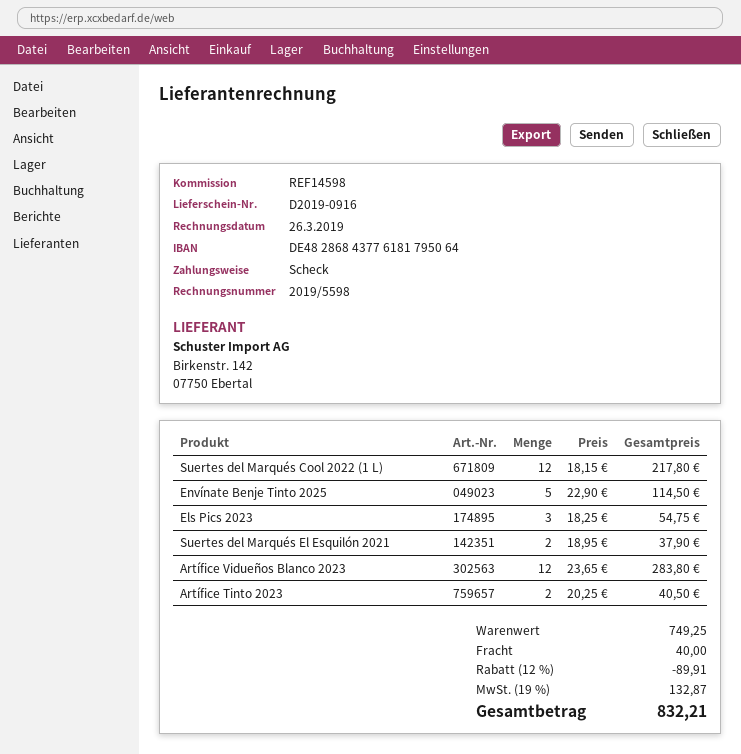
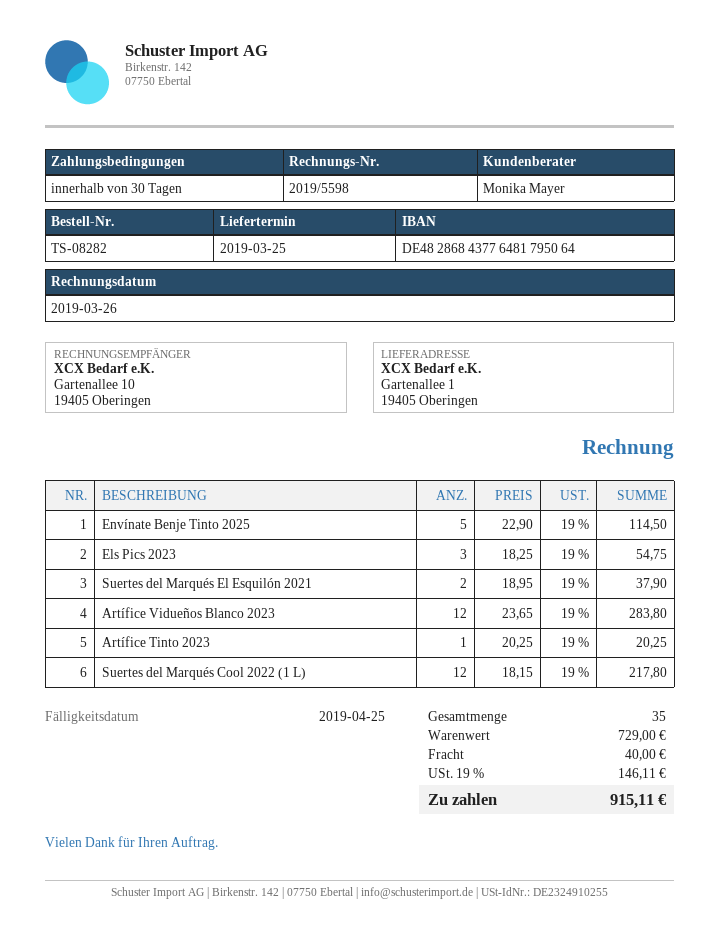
bank account: DE48286843776181795064 -> DE48286843776481795064
Artífice Tinto 2023: 2 x 20.25 = 40.50 -> 1 x 20.25 = 20.25
subtotal: 749.25 -> 729.00
discount: 12% = 89.91 -> none
tax: 19% = 132.87 -> 19% = 146.11
total: 832.21 -> 915.11

